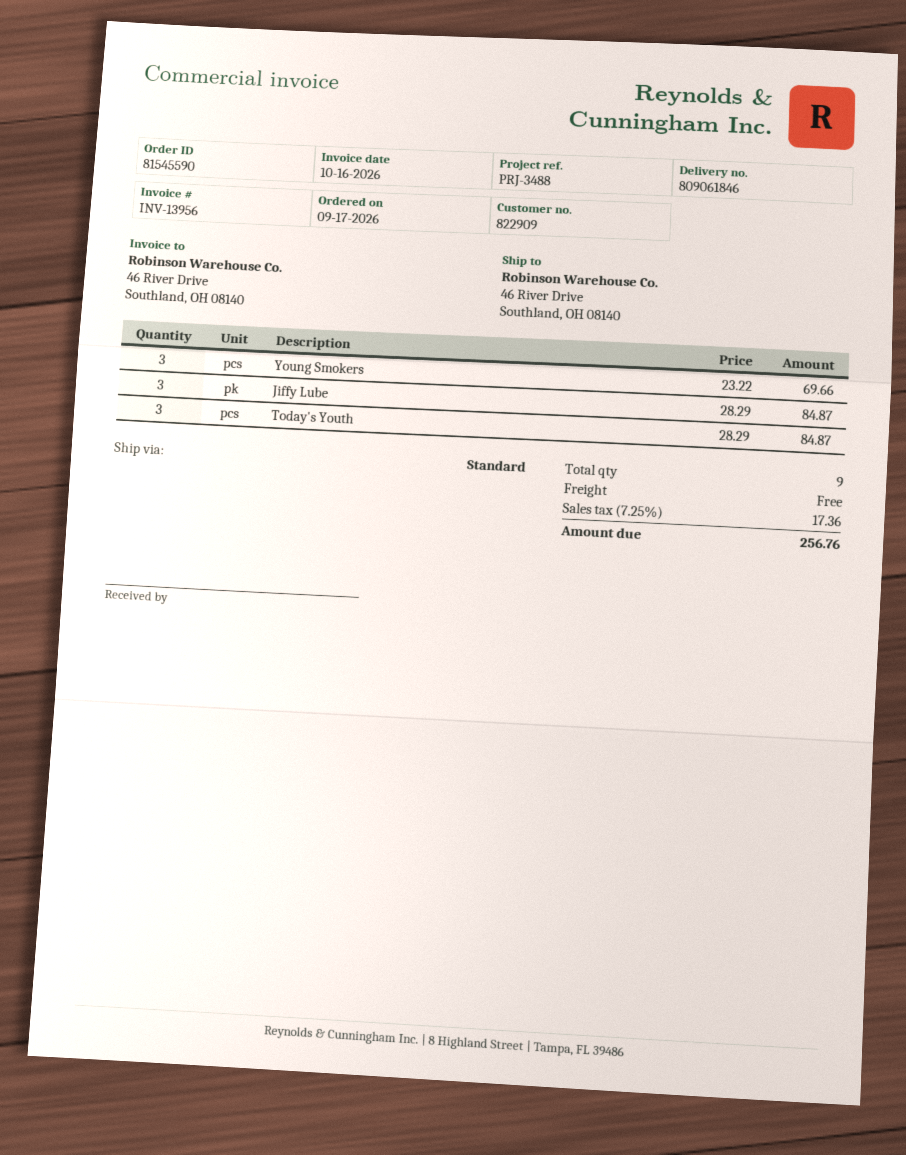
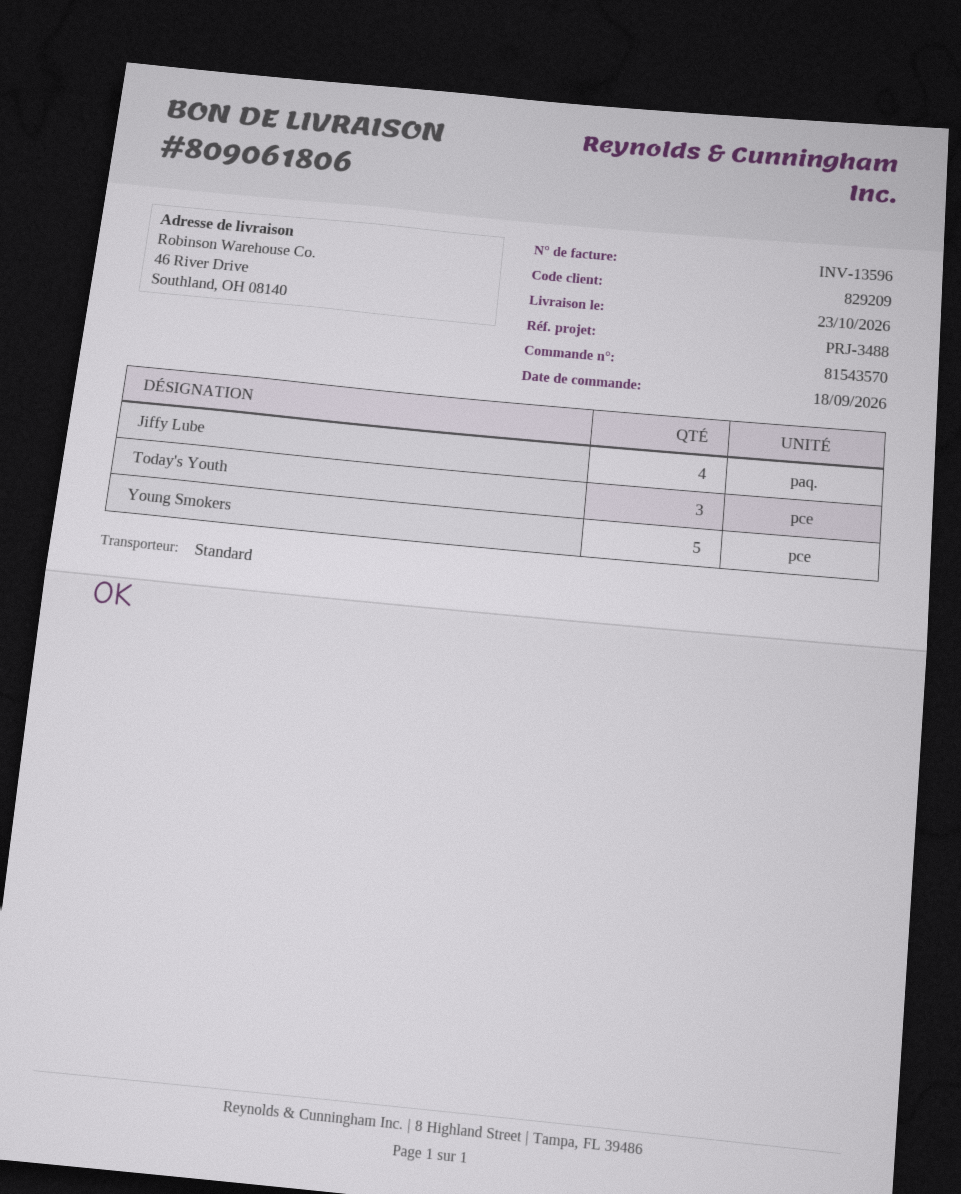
order number: 81545590 -> 81543570
order date: 2026-09-17 -> 2026-09-18
delivery note number: 809061846 -> 809061806
invoice number: INV-13956 -> INV-13596
customer number: 822909 -> 829209
Young Smokers: 3 -> 5
Jiffy Lube: 3 -> 4

